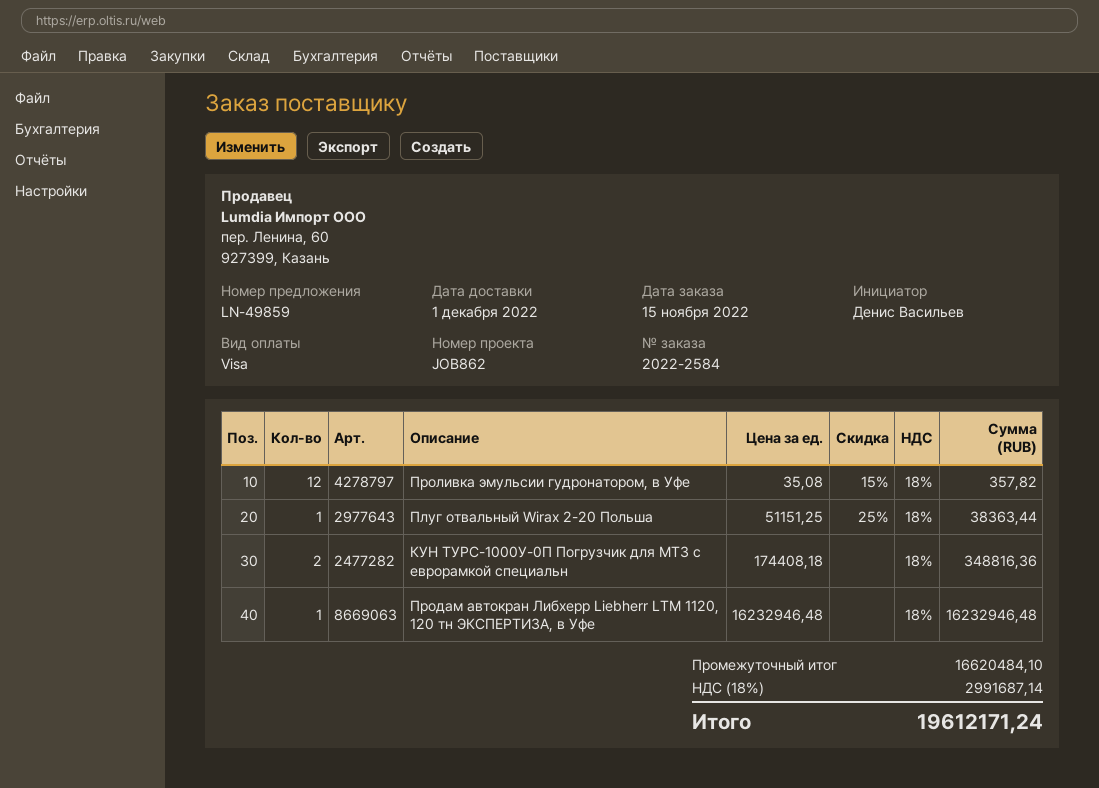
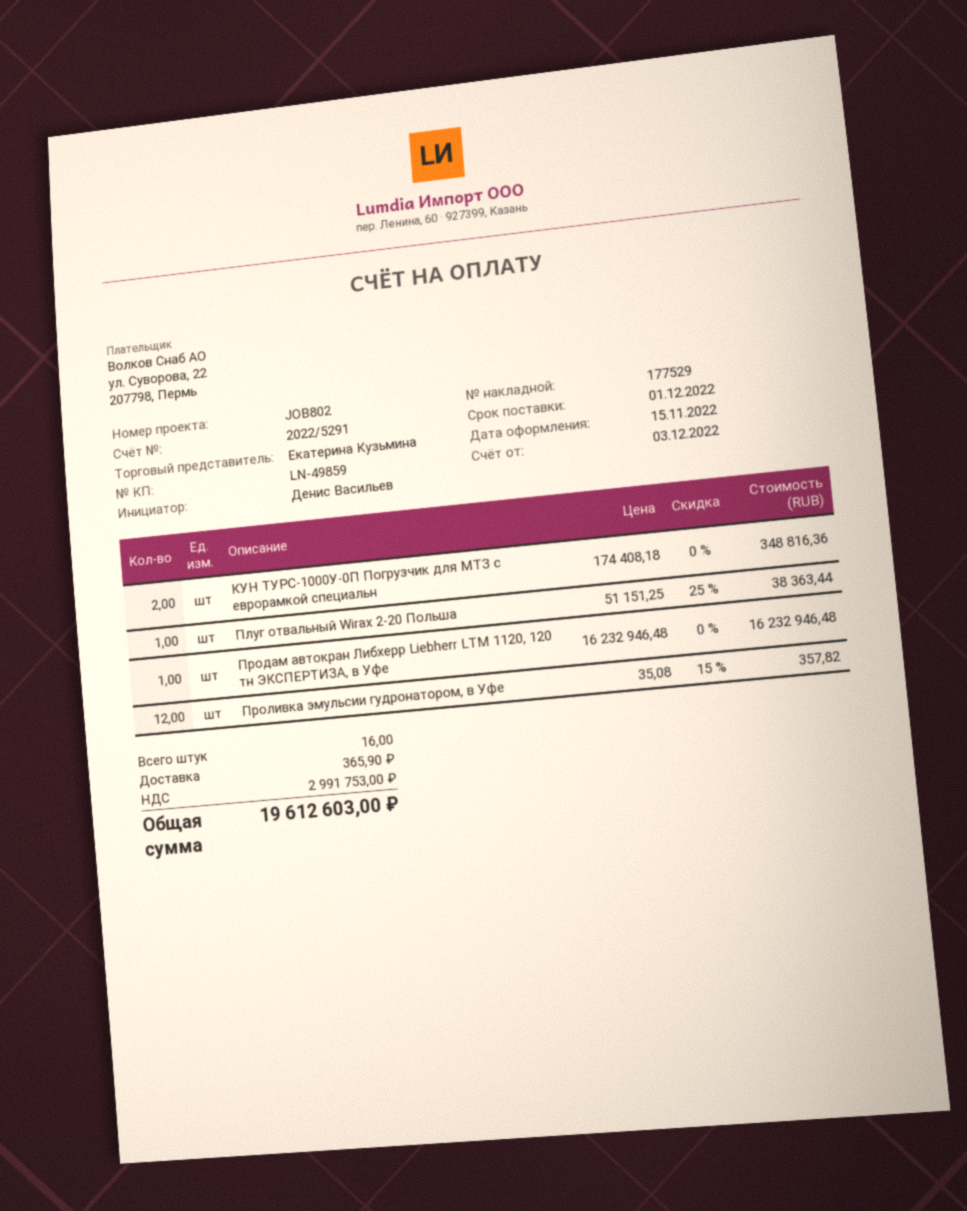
reference: JOB862 -> JOB802
shipping: none -> 365.90
tax: 2991687.14 -> 2991753.00
total: 19612171.24 -> 19612603.00

